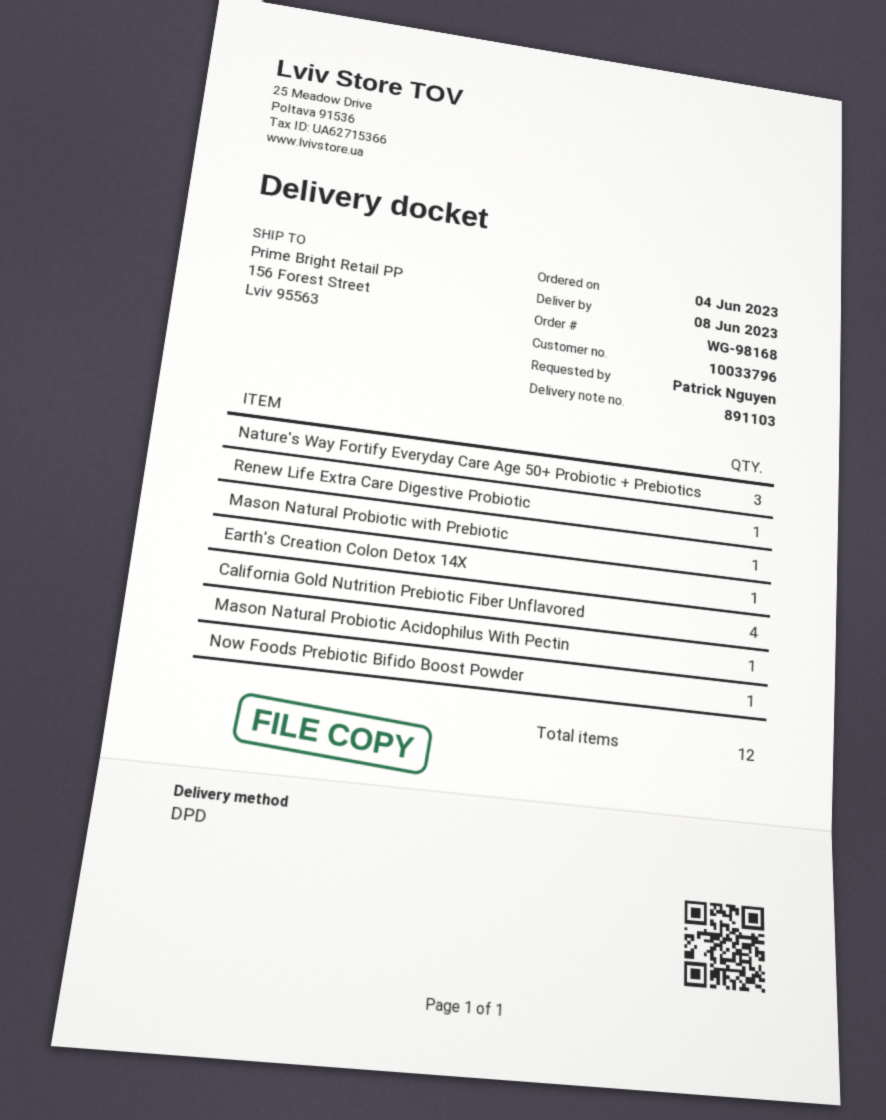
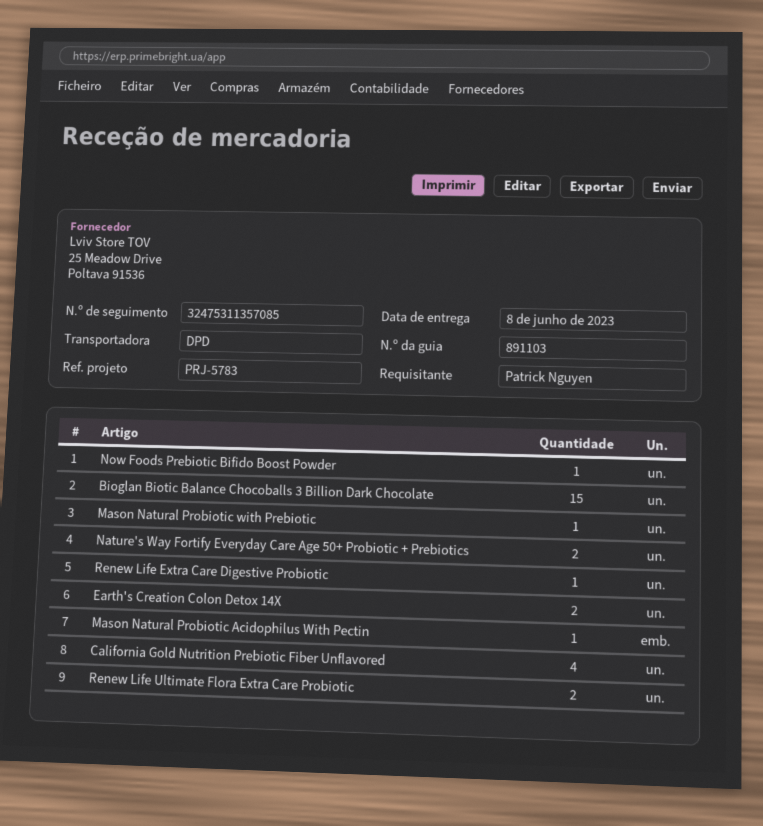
Nature's Way Fortify Everyday Care Age 50+ Probiotic + Prebiotics: 3 -> 2
Earth's Creation Colon Detox 14X: 1 -> 2
Bioglan Biotic Balance Chocoballs 3 Billion Dark Chocolate: none -> 15
Renew Life Ultimate Flora Extra Care Probiotic: none -> 2

